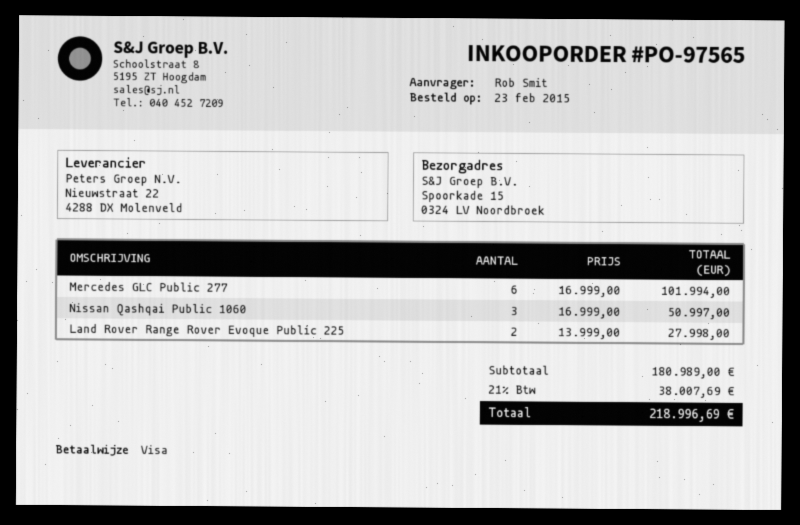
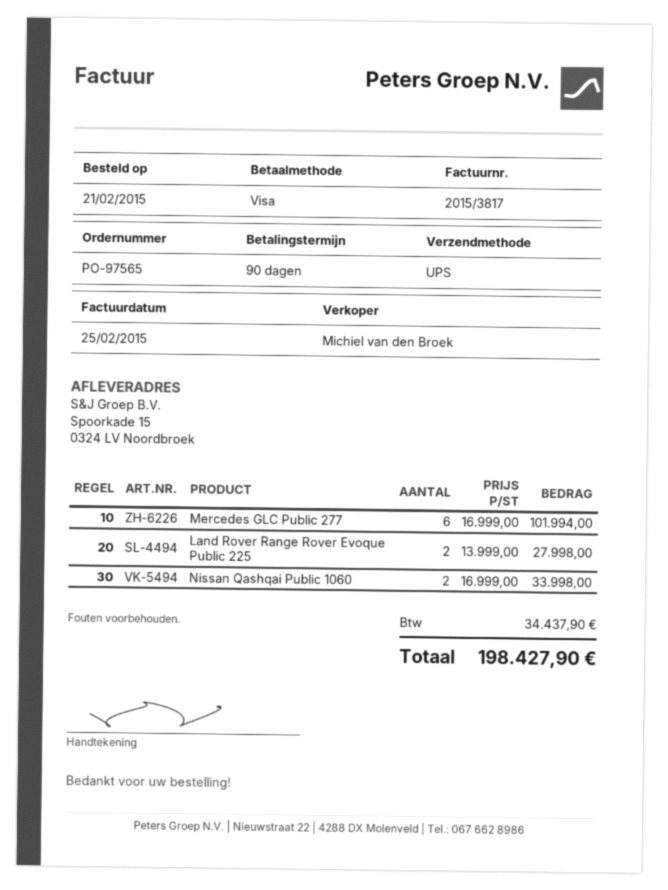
order date: 2015-02-23 -> 2015-02-21
Nissan Qashqai Public 1060: 3 x 16999.00 = 50997.00 -> 2 x 16999.00 = 33998.00
tax: 38007.69 -> 34437.90
total: 218996.69 -> 198427.90

